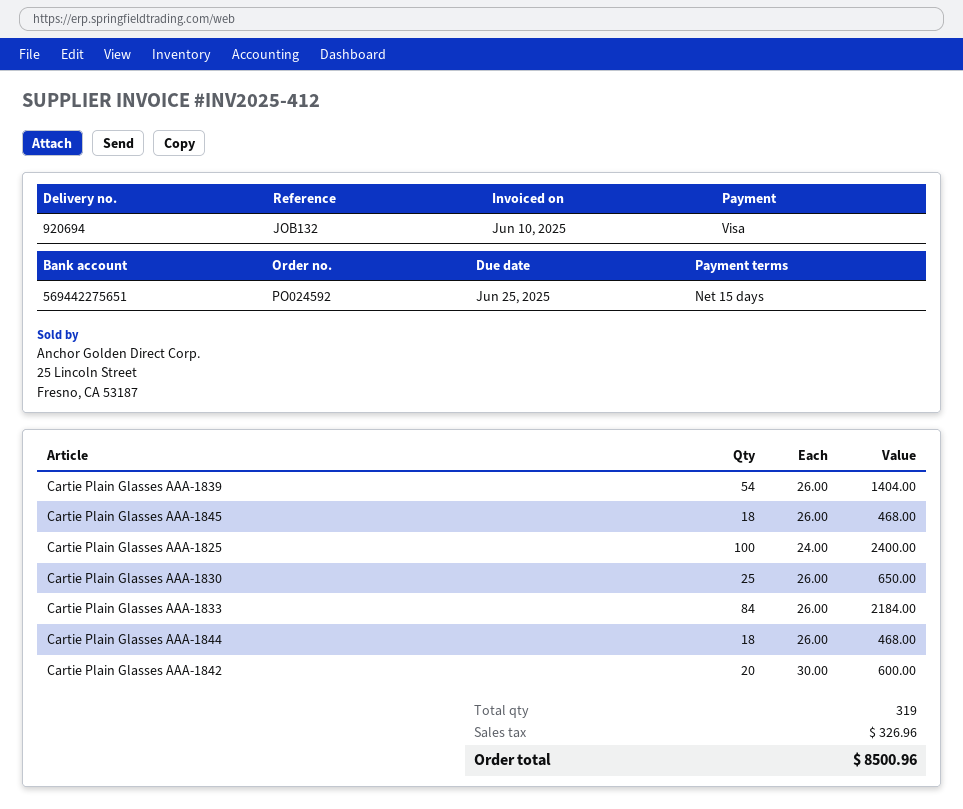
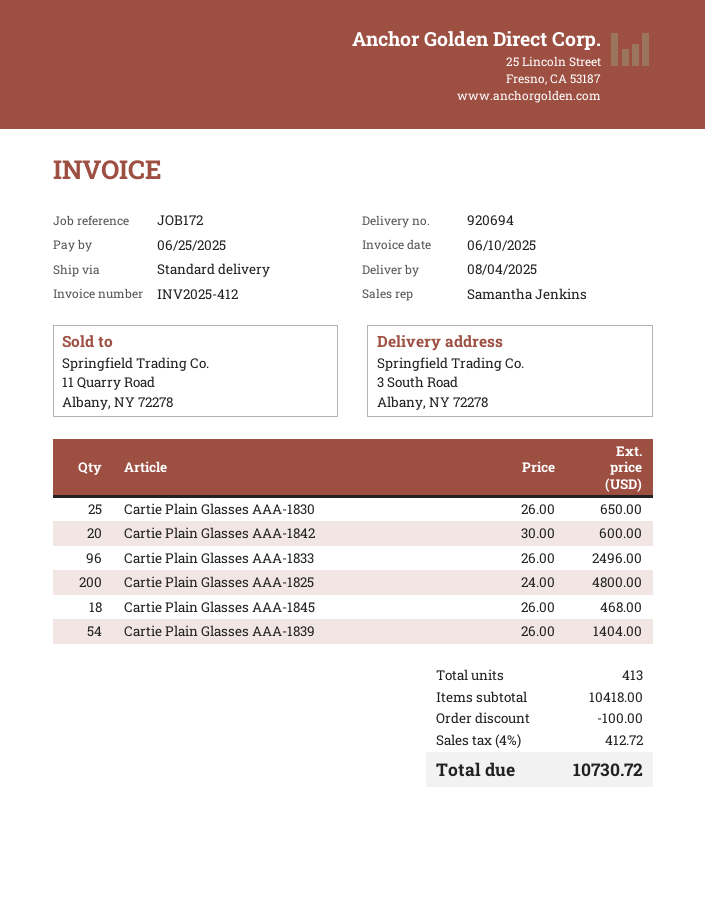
reference: JOB132 -> JOB172
Cartie Plain Glasses AAA-1825: 100 x 24.00 = 2400.00 -> 200 x 24.00 = 4800.00
Cartie Plain Glasses AAA-1833: 84 x 26.00 = 2184.00 -> 96 x 26.00 = 2496.00
Cartie Plain Glasses AAA-1844: 18 x 26.00 = 468.00 -> none
total quantity: 319 -> 413
discount: none -> 100.00
tax: 326.96 -> 412.72
total: 8500.96 -> 10730.72

